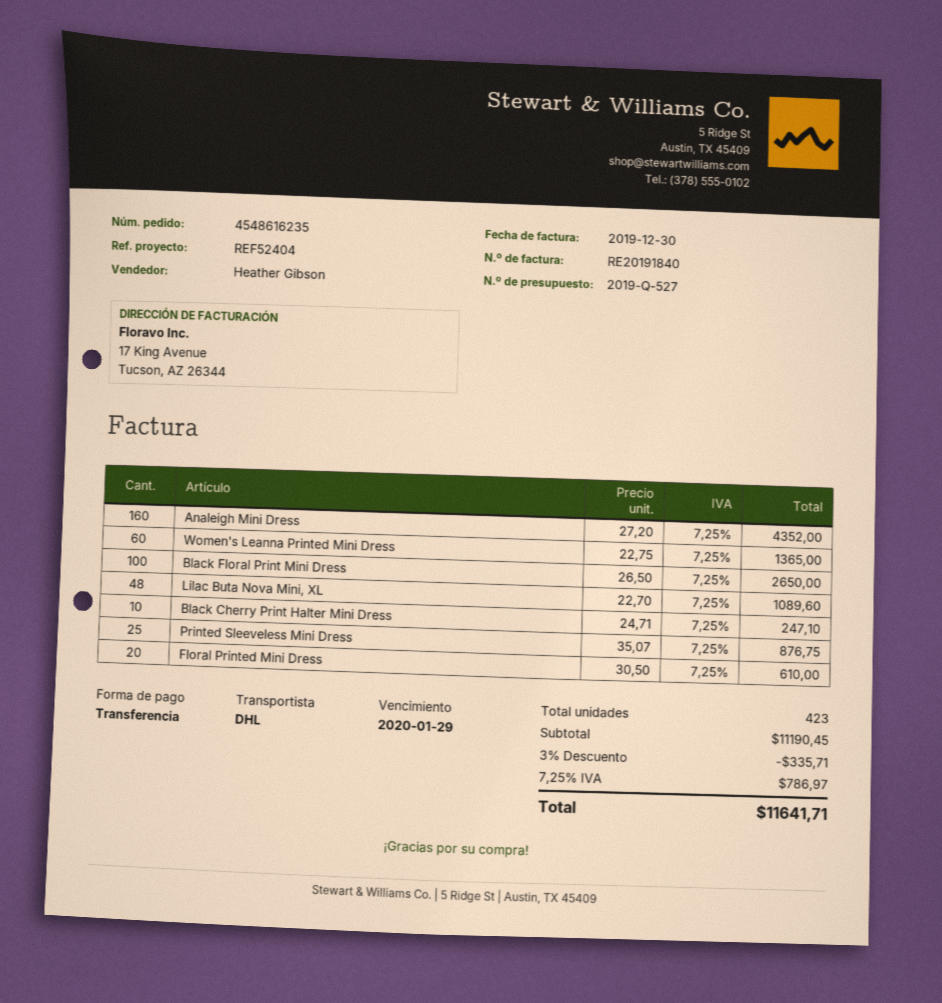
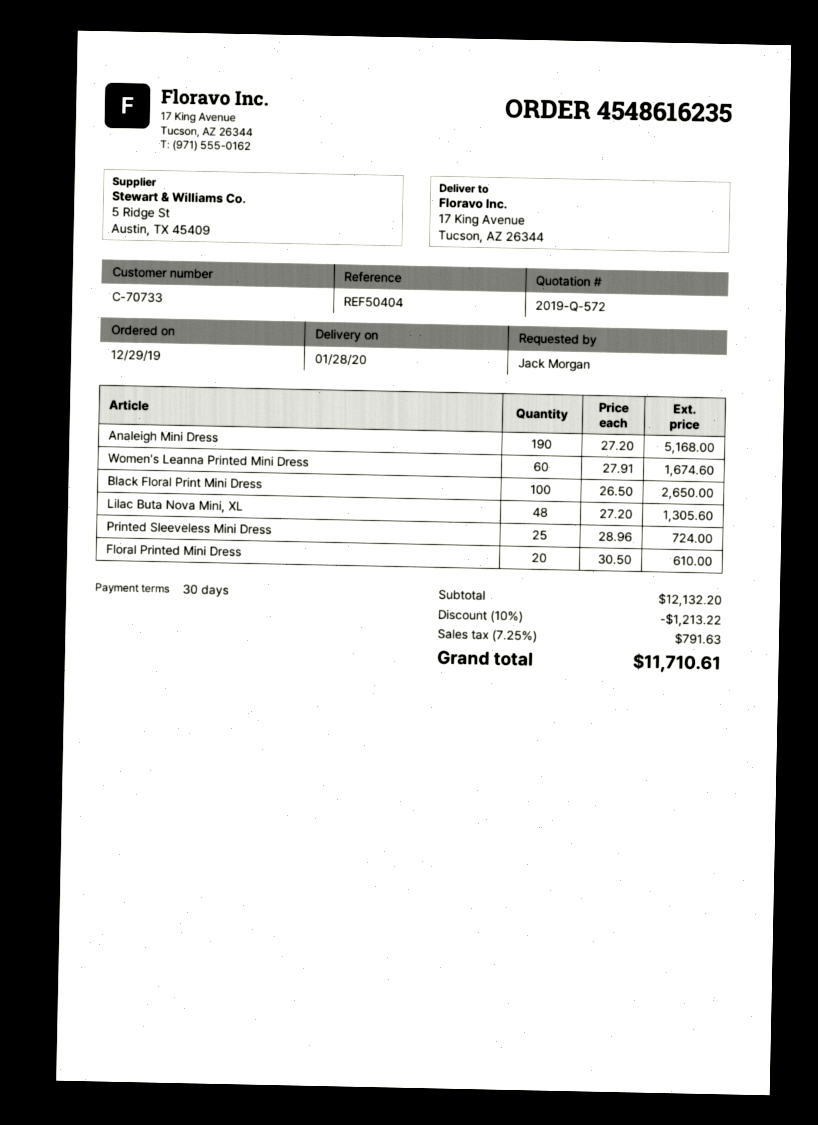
quote number: 2019-Q-527 -> 2019-Q-572
reference: REF52404 -> REF50404
Analeigh Mini Dress: 160 x 27.20 = 4352.00 -> 190 x 27.20 = 5168.00
Women's Leanna Printed Mini Dress: 60 x 22.75 = 1365.00 -> 60 x 27.91 = 1674.60
Lilac Buta Nova Mini, XL: 48 x 22.70 = 1089.60 -> 48 x 27.20 = 1305.60
Black Cherry Print Halter Mini Dress: 10 x 24.71 = 247.10 -> none
Printed Sleeveless Mini Dress: 25 x 35.07 = 876.75 -> 25 x 28.96 = 724.00
subtotal: 11190.45 -> 12132.20
discount: 3% = 335.71 -> 10% = 1213.22
tax: 7.25% = 786.97 -> 7.25% = 791.63
total: 11641.71 -> 11710.61

